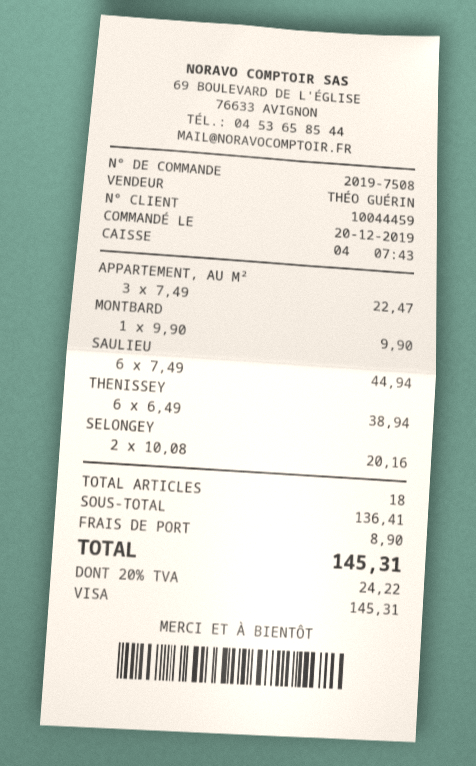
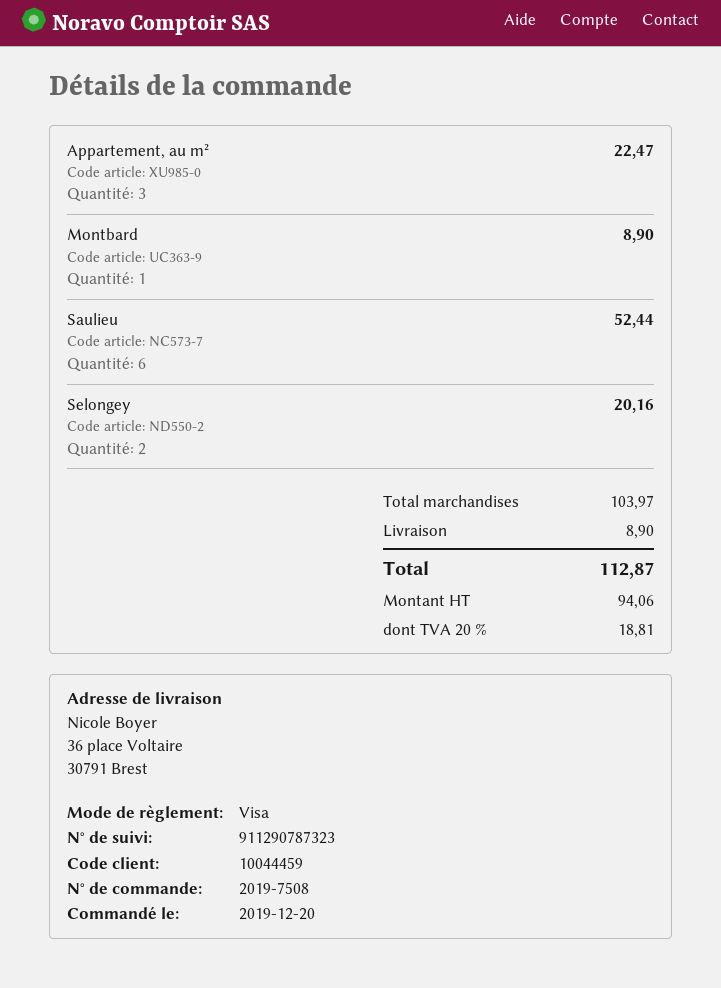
MONTBARD: 1 for 9.90 -> 1 for 8.90
SAULIEU: 6 for 44.94 -> 6 for 52.44
THENISSEY: 6 for 38.94 -> none
subtotal: 136.41 -> 103.97
tax: 20% = 24.22 -> 20% = 18.81
total: 145.31 -> 112.87

